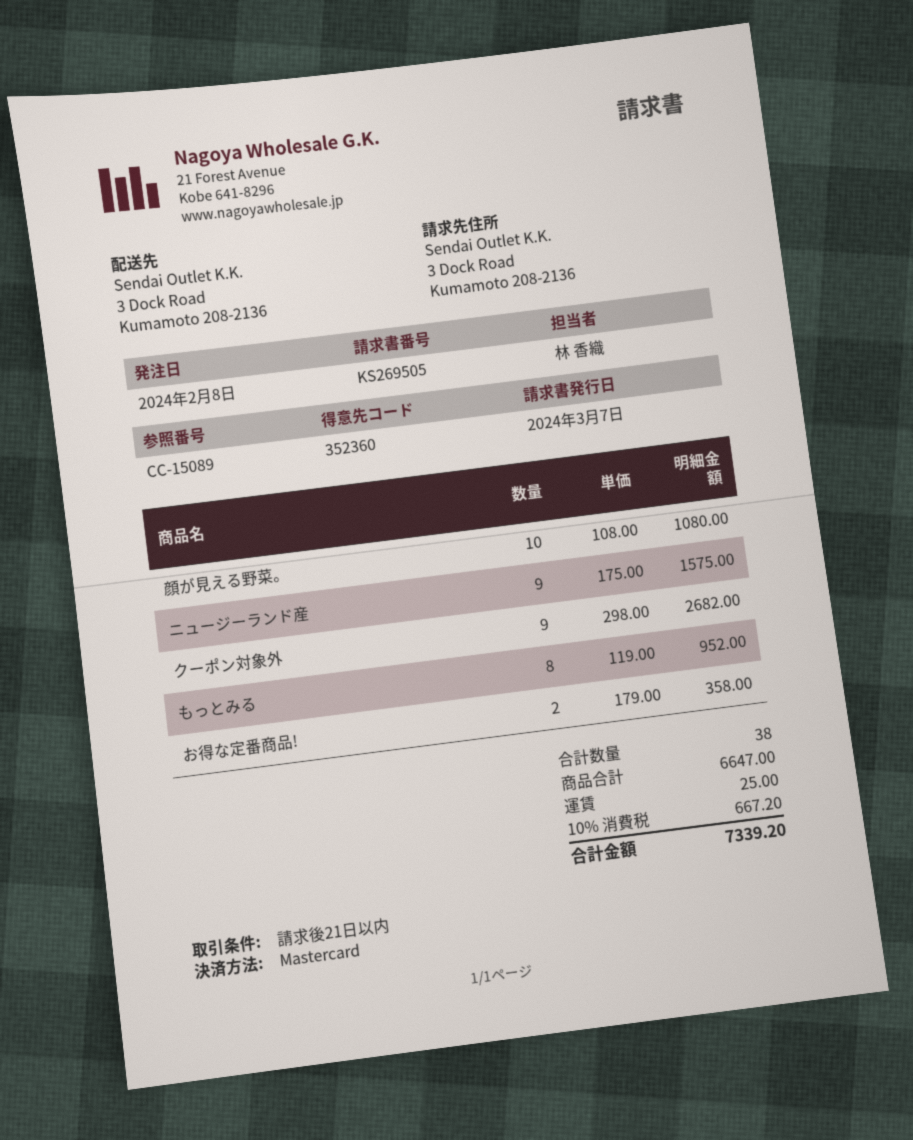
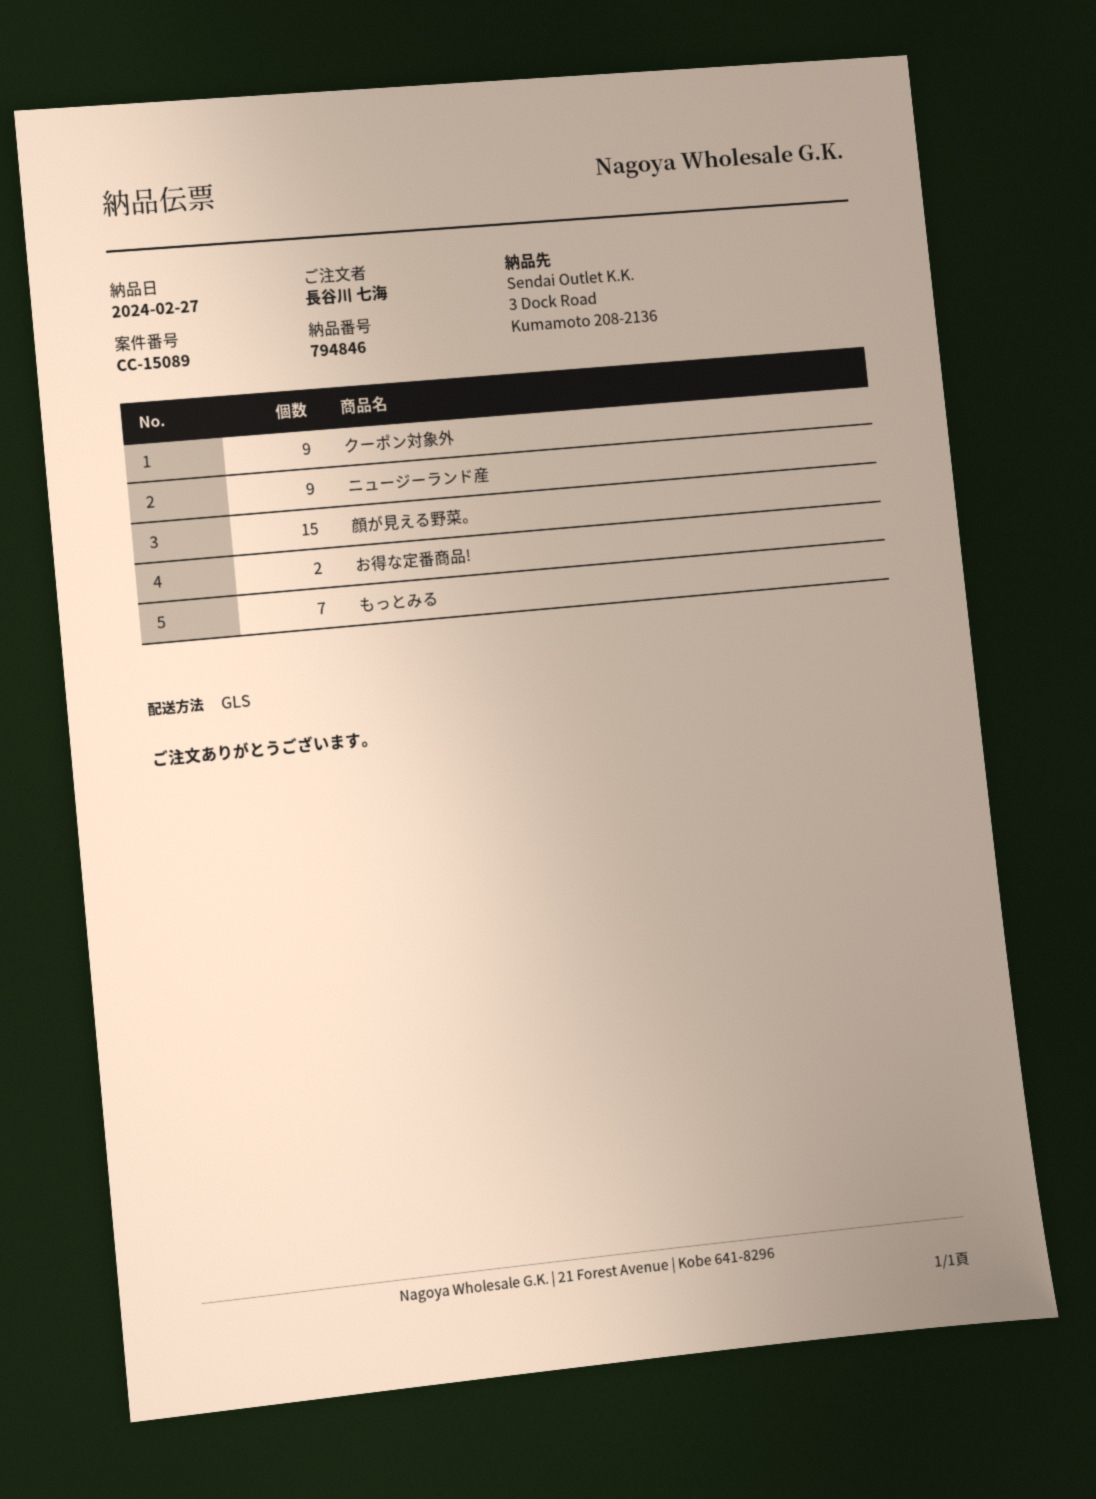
顔が見える野菜。: 10 -> 15
もっとみる: 8 -> 7

